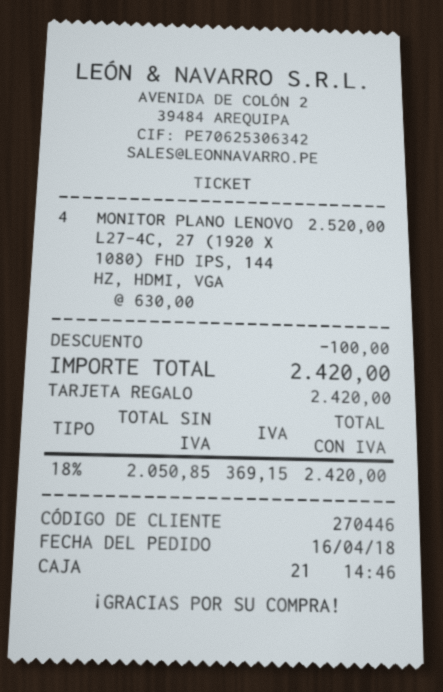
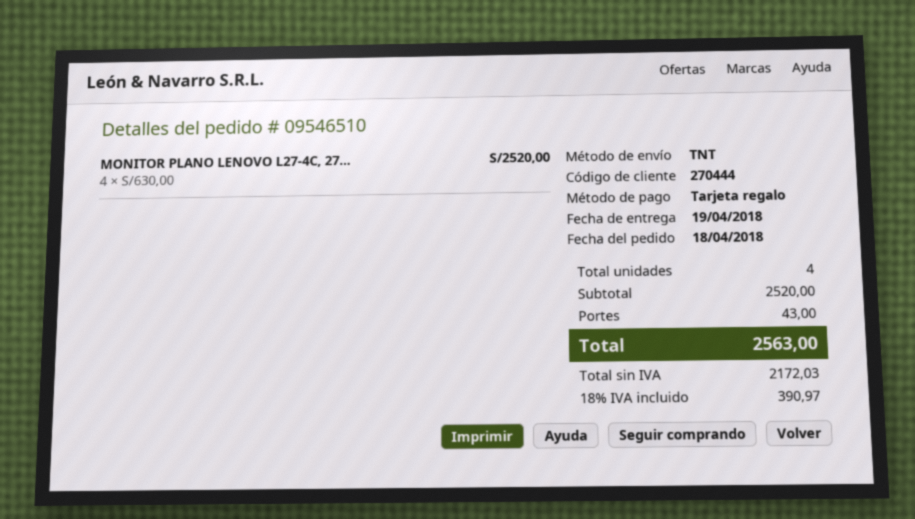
order date: 2018-04-16 -> 2018-04-18
customer number: 270446 -> 270444
discount: 100.00 -> none
shipping: none -> 43.00
net: 2050.85 -> 2172.03
tax: 18% = 369.15 -> 18% = 390.97
total: 2420.00 -> 2563.00

